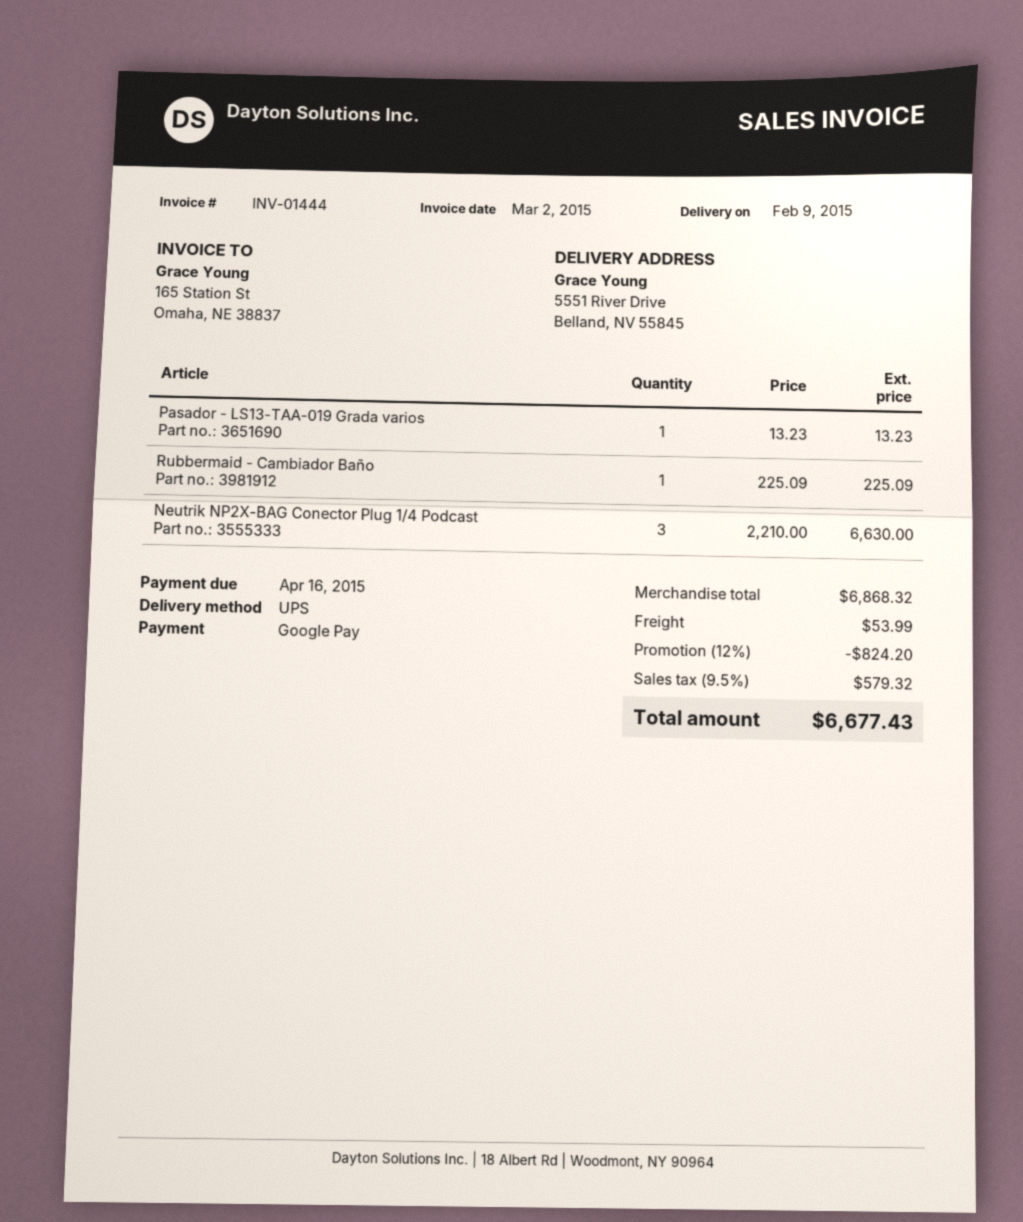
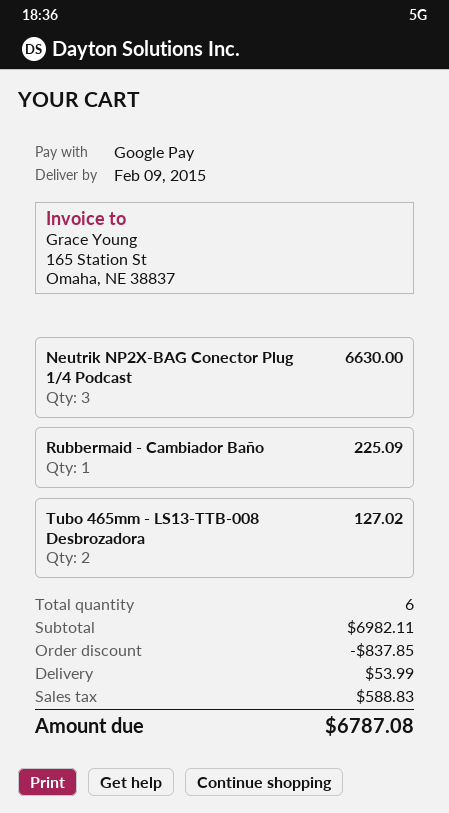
Pasador - LS13-TAA-019 Grada varios: 1 for 13.23 -> none
Tubo 465mm - LS13-TTB-008 Desbrozadora: none -> 2 for 127.02
subtotal: 6868.32 -> 6982.11
discount: 824.20 -> 837.85
tax: 579.32 -> 588.83
total: 6677.43 -> 6787.08

